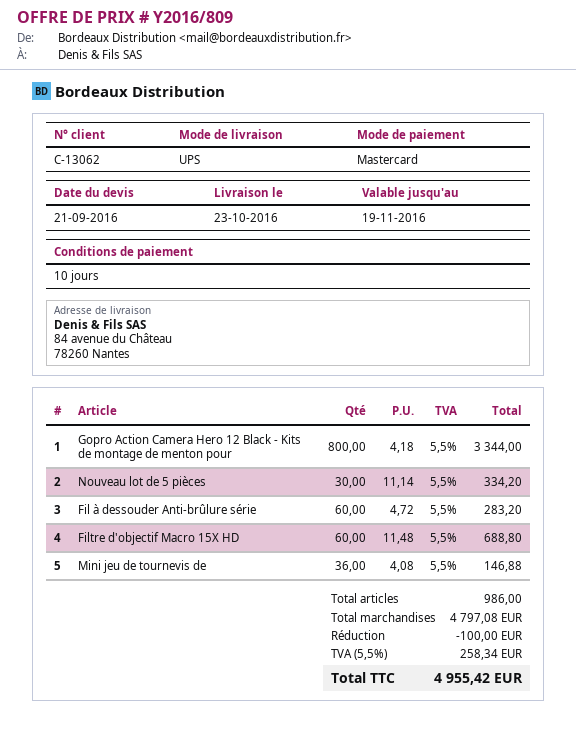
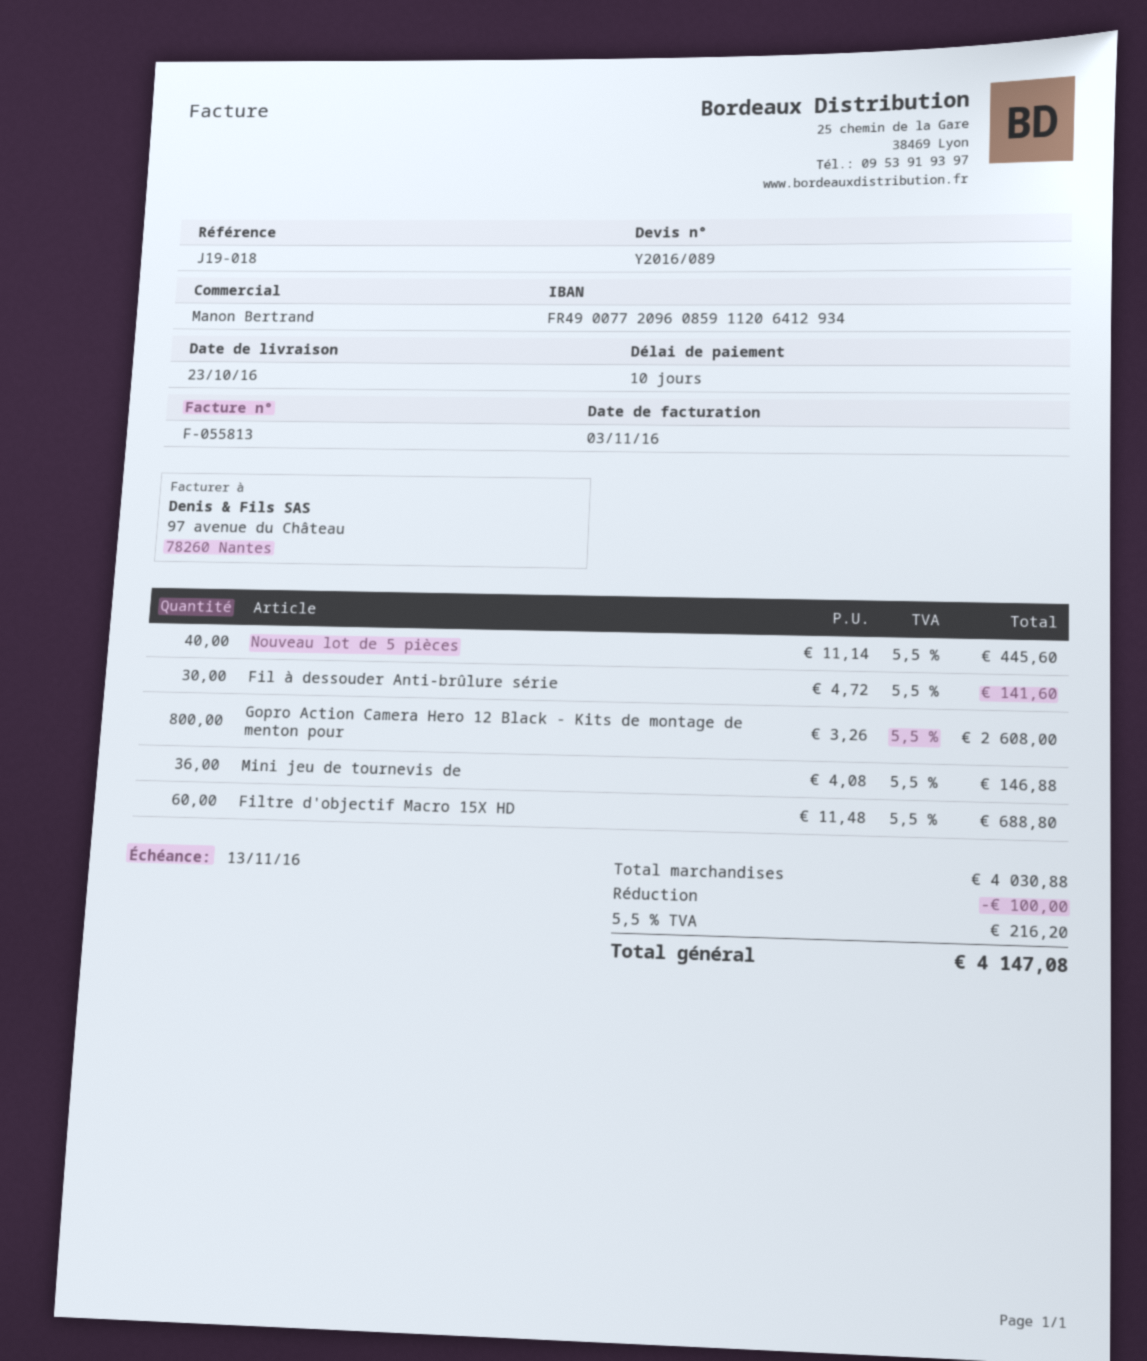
quote number: Y2016/809 -> Y2016/089
Gopro Action Camera Hero 12 Black - Kits de montage de menton pour: 800 x 4.18 = 3344.00 -> 800 x 3.26 = 2608.00
Nouveau lot de 5 pièces: 30 x 11.14 = 334.20 -> 40 x 11.14 = 445.60
Fil à dessouder Anti-brûlure série: 60 x 4.72 = 283.20 -> 30 x 4.72 = 141.60
subtotal: 4797.08 -> 4030.88
tax: 5.5% = 258.34 -> 5.5% = 216.20
total: 4955.42 -> 4147.08

